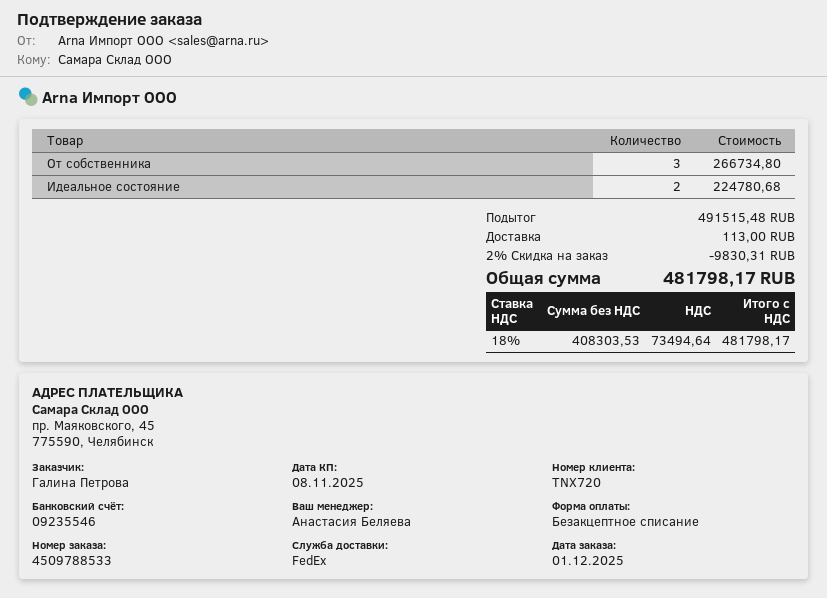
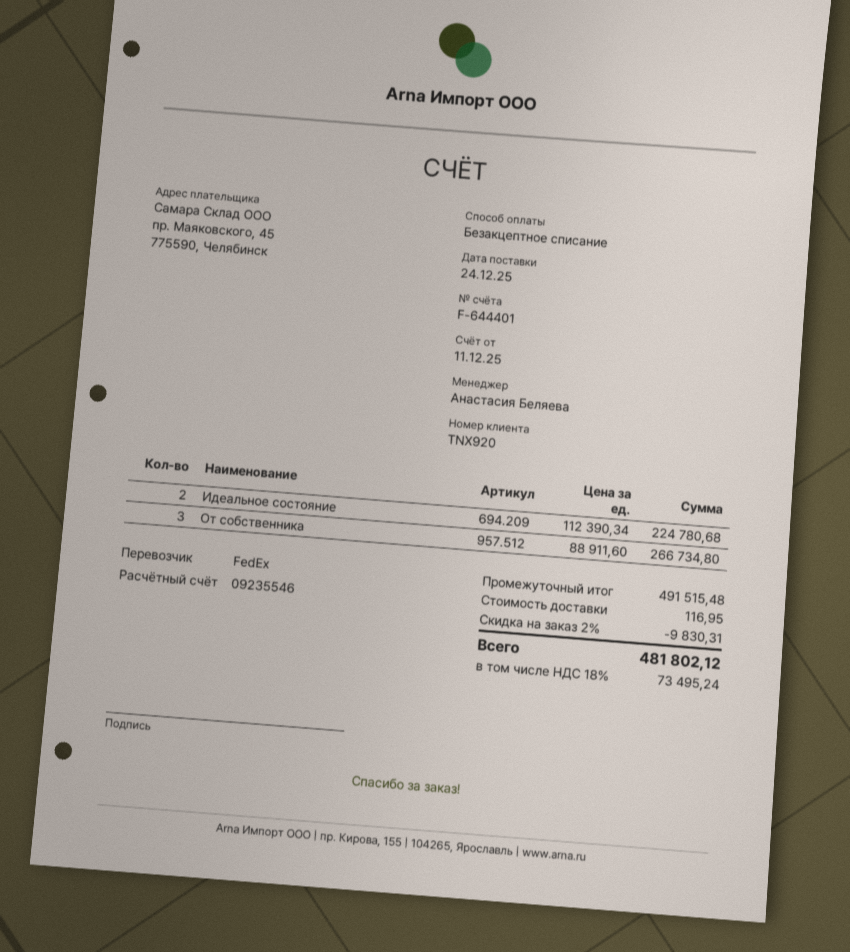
customer number: TNX720 -> TNX920
shipping: 113.00 -> 116.95
tax: 18% = 73494.64 -> 18% = 73495.24
total: 481798.17 -> 481802.12

